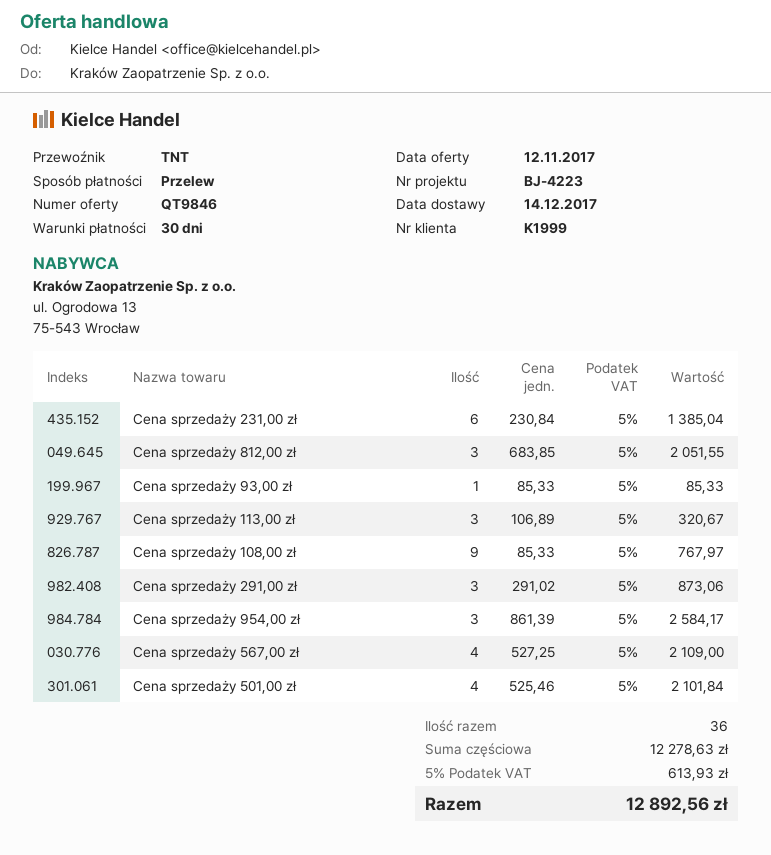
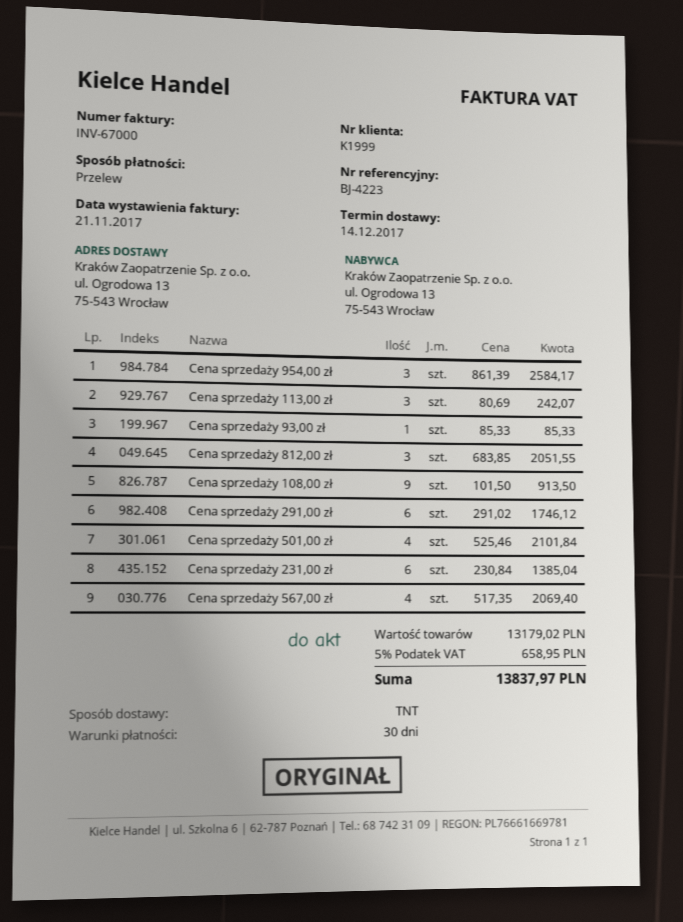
Cena sprzedaży 113,00 zł: 3 x 106.89 = 320.67 -> 3 x 80.69 = 242.07
Cena sprzedaży 108,00 zł: 9 x 85.33 = 767.97 -> 9 x 101.50 = 913.50
Cena sprzedaży 291,00 zł: 3 x 291.02 = 873.06 -> 6 x 291.02 = 1746.12
Cena sprzedaży 567,00 zł: 4 x 527.25 = 2109.00 -> 4 x 517.35 = 2069.40
subtotal: 12278.63 -> 13179.02
tax: 5% = 613.93 -> 5% = 658.95
total: 12892.56 -> 13837.97

